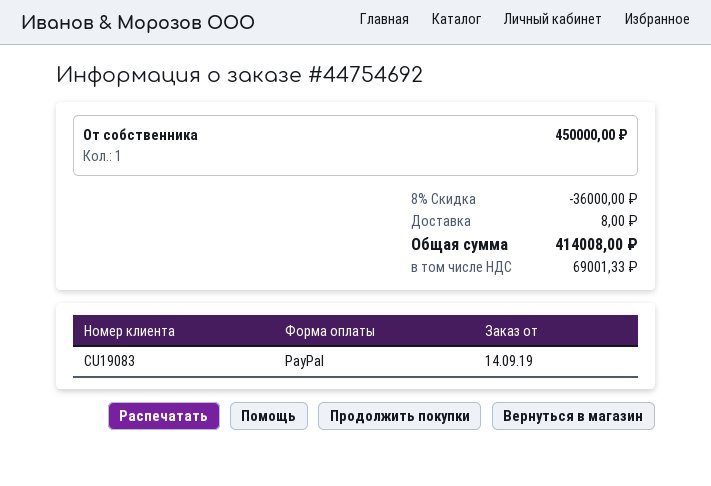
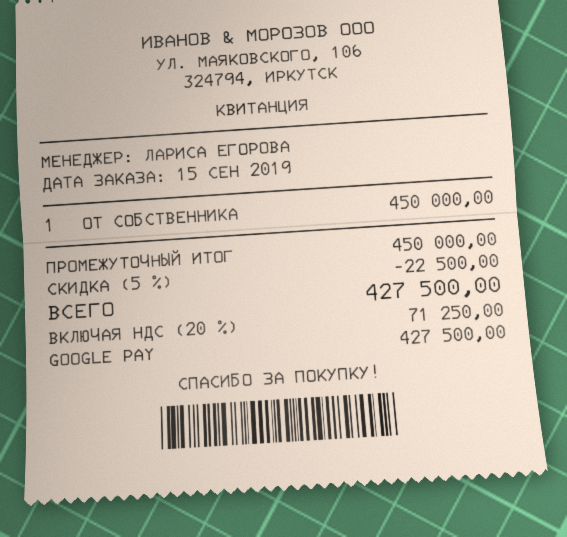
order date: 2019-09-14 -> 2019-09-15
payment method: PayPal -> Google Pay
discount: 8% = 36000.00 -> 5% = 22500.00
shipping: 8.00 -> none
tax: 69001.33 -> 71250.00
total: 414008.00 -> 427500.00

